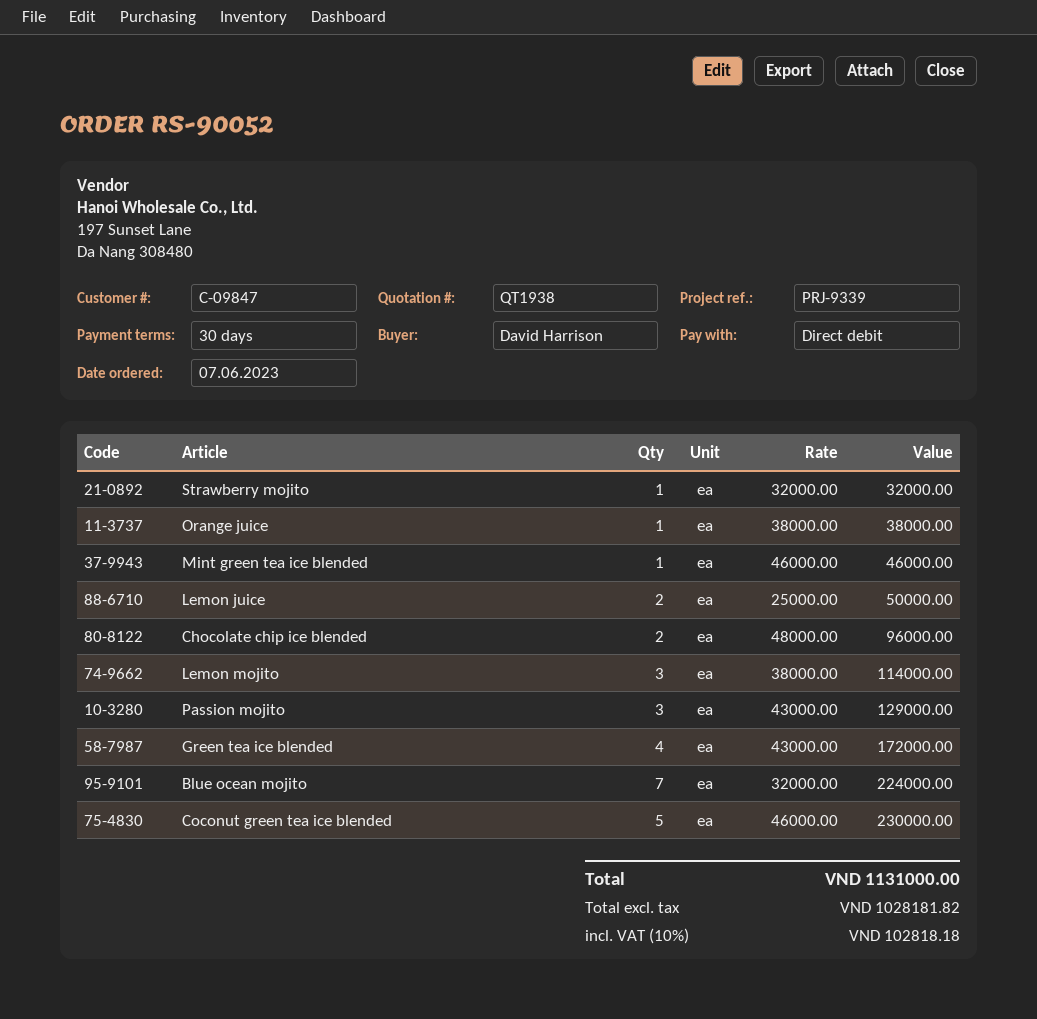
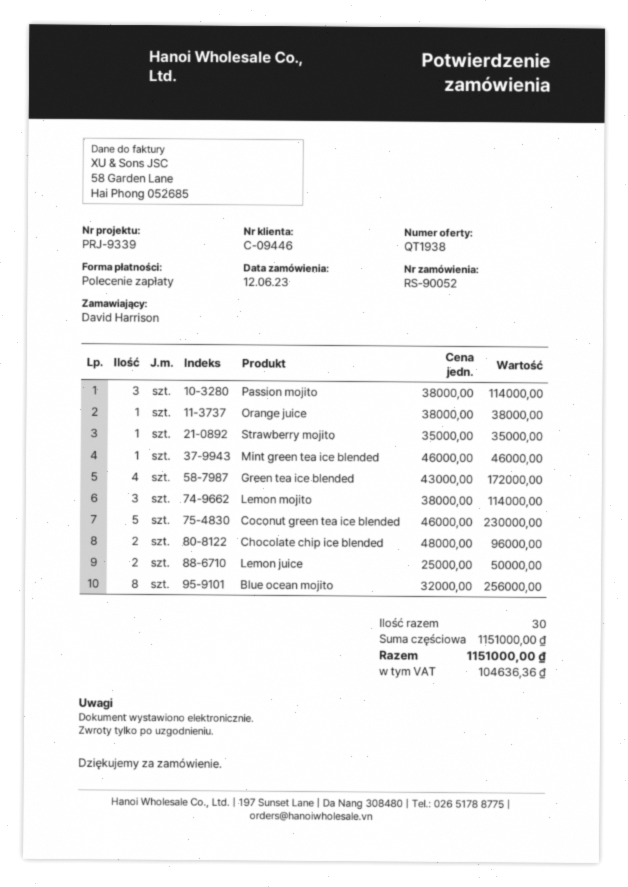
order date: 2023-06-07 -> 2023-06-12
customer number: C-09847 -> C-09446
Strawberry mojito: 1 x 32000.00 = 32000.00 -> 1 x 35000.00 = 35000.00
Passion mojito: 3 x 43000.00 = 129000.00 -> 3 x 38000.00 = 114000.00
Blue ocean mojito: 7 x 32000.00 = 224000.00 -> 8 x 32000.00 = 256000.00
tax: 102818.18 -> 104636.36
total: 1131000.00 -> 1151000.00

